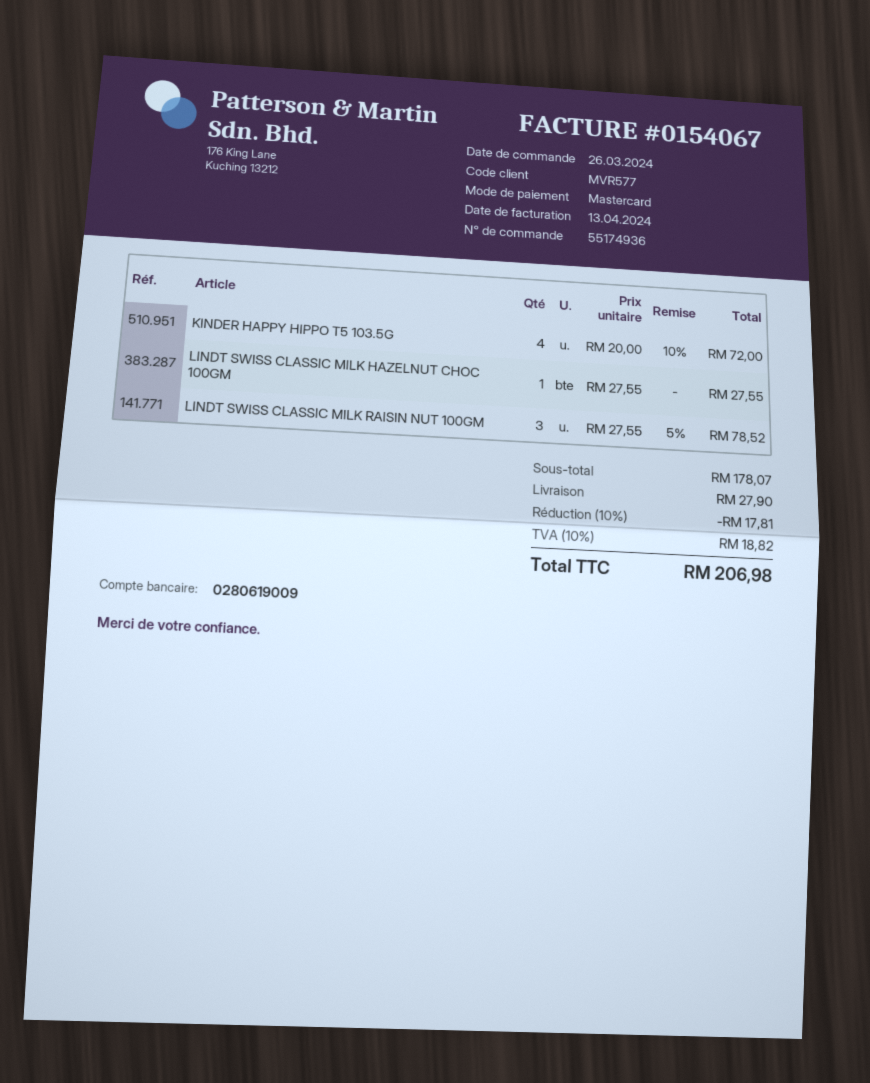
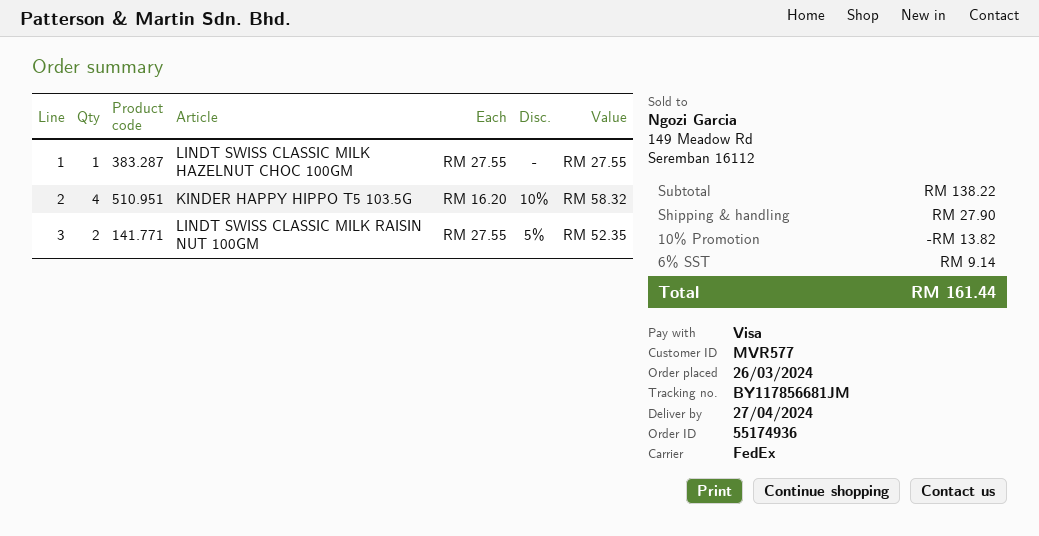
payment method: Mastercard -> Visa
KINDER HAPPY HIPPO T5 103.5G: 4 x 20.00 - 10% = 72.00 -> 4 x 16.20 - 10% = 58.32
LINDT SWISS CLASSIC MILK RAISIN NUT 100GM: 3 x 27.55 - 5% = 78.52 -> 2 x 27.55 - 5% = 52.35
subtotal: 178.07 -> 138.22
discount: 10% = 17.81 -> 10% = 13.82
tax: 10% = 18.82 -> 6% = 9.14
total: 206.98 -> 161.44

